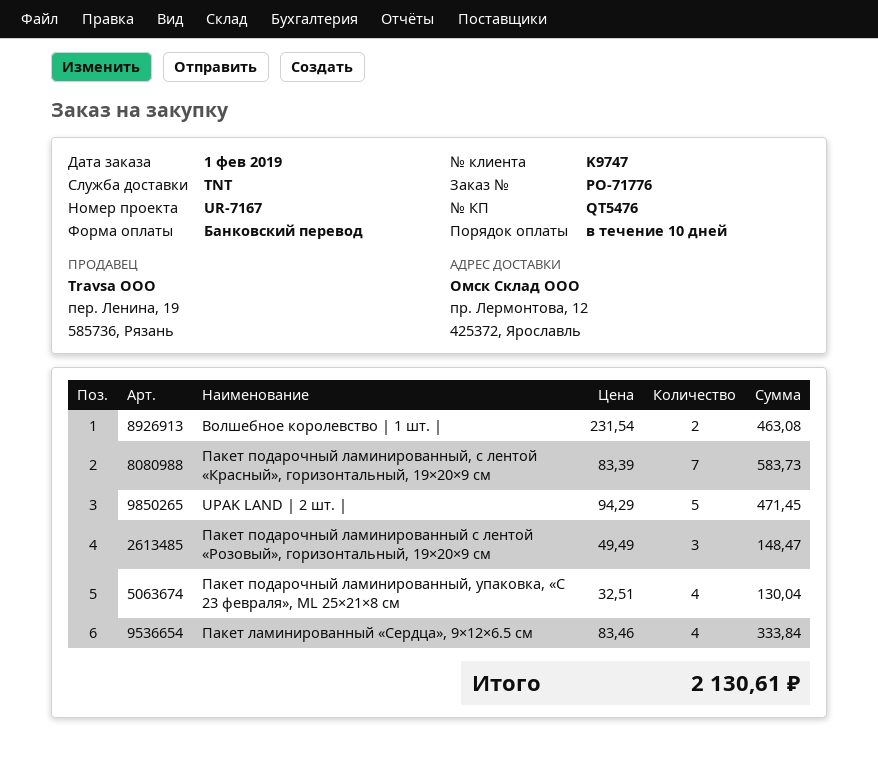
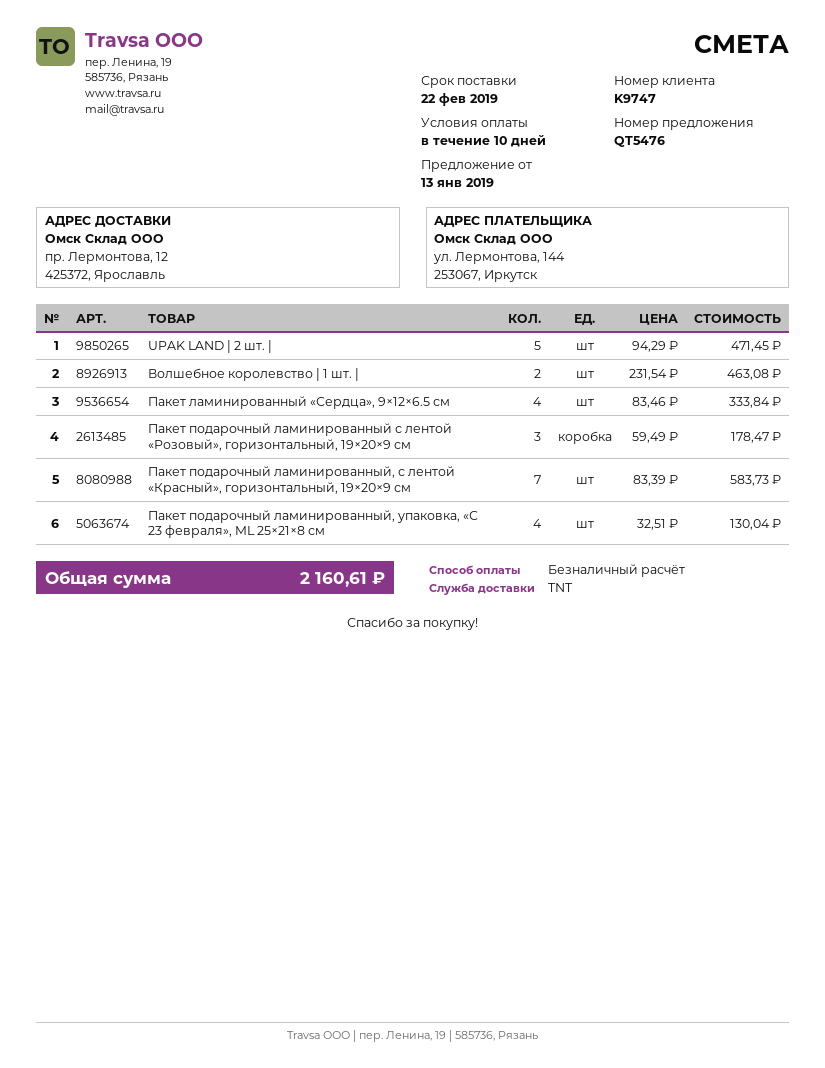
Пакет подарочный ламинированный с лентой «Розовый», горизонтальный, 19×20×9 см: 3 x 49.49 = 148.47 -> 3 x 59.49 = 178.47
total: 2130.61 -> 2160.61

